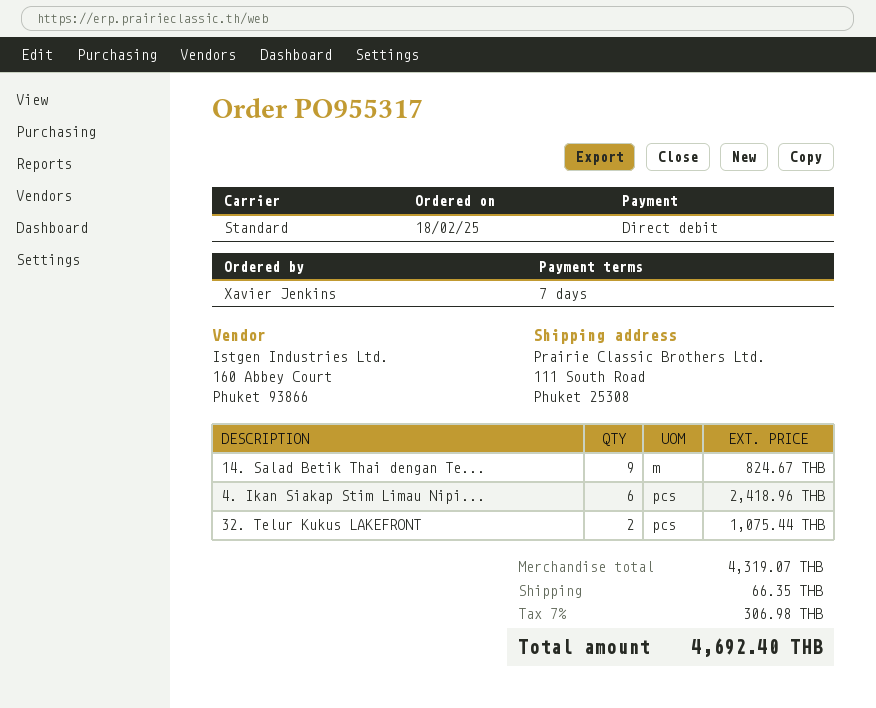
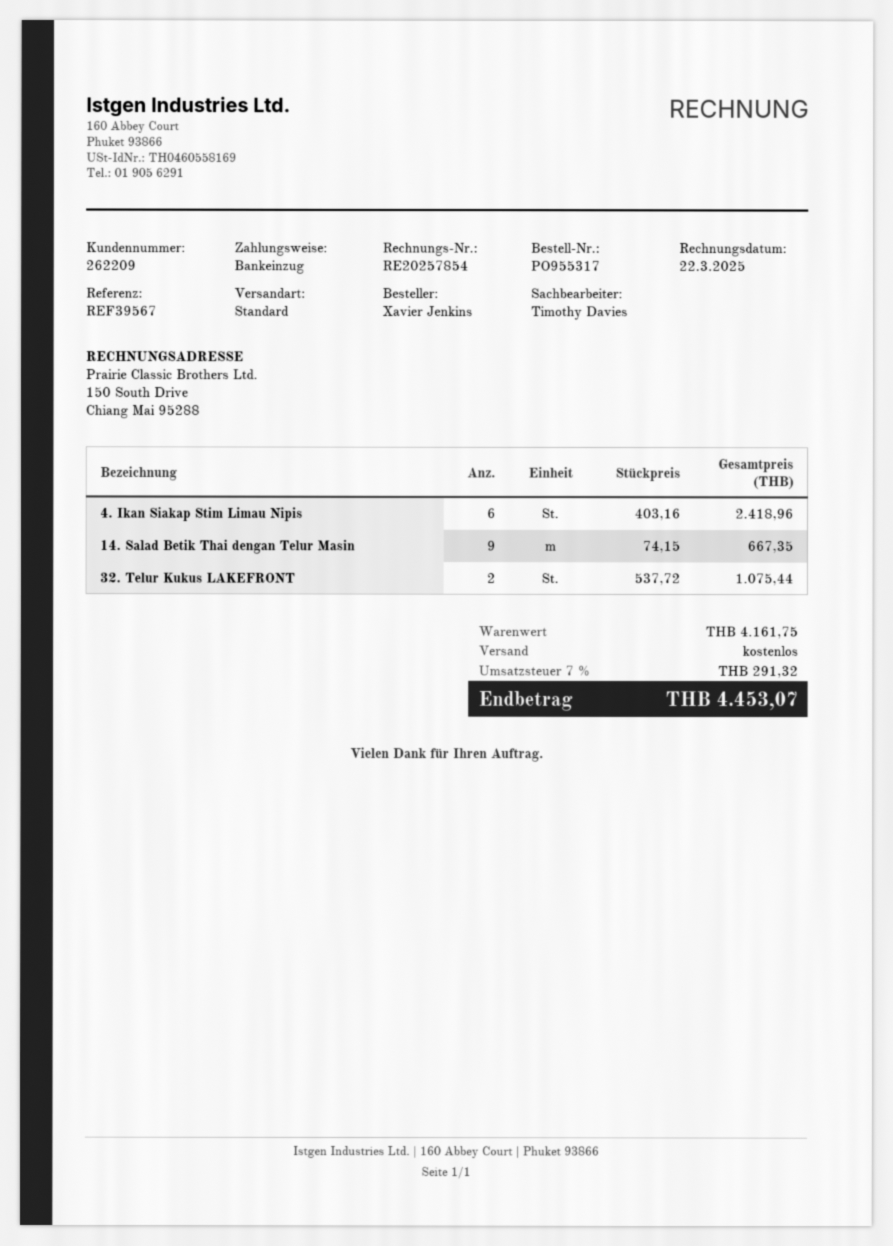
14. Salad Betik Thai dengan Te...: 9 for 824.67 -> 9 for 667.35
subtotal: 4319.07 -> 4161.75
shipping: 66.35 -> 0.00
tax: 7% = 306.98 -> 7% = 291.32
total: 4692.40 -> 4453.07

